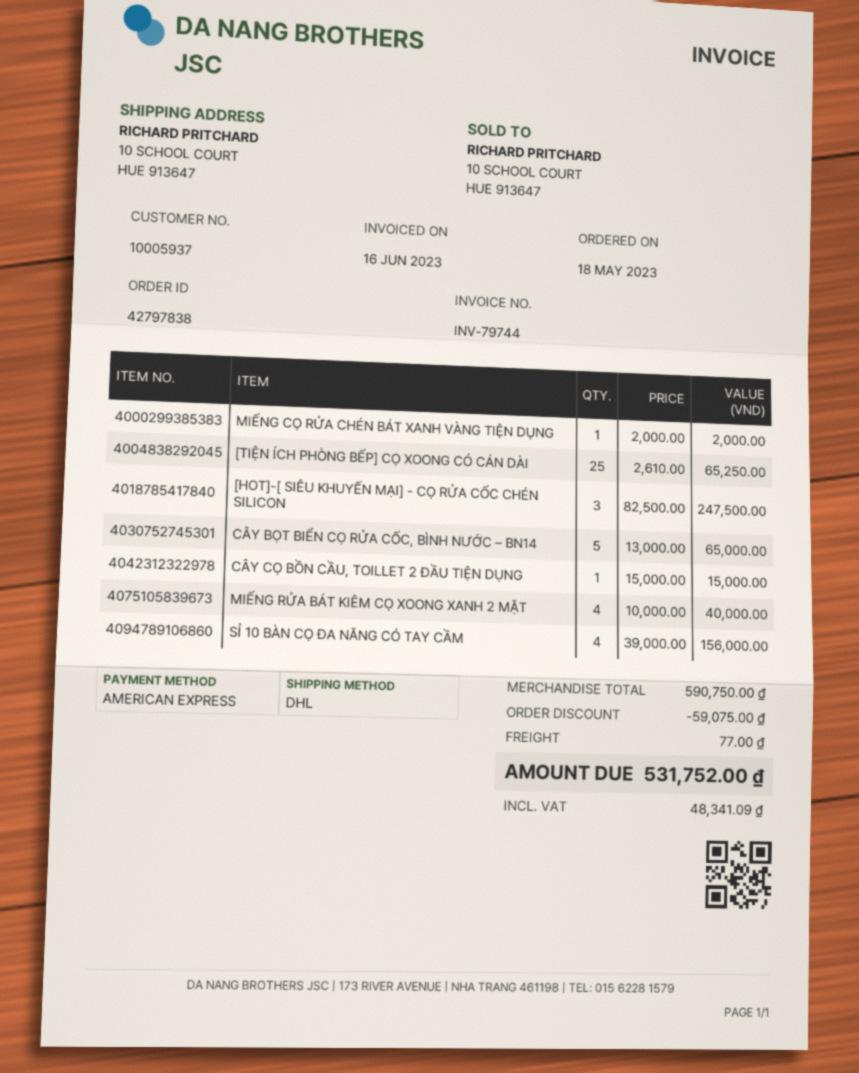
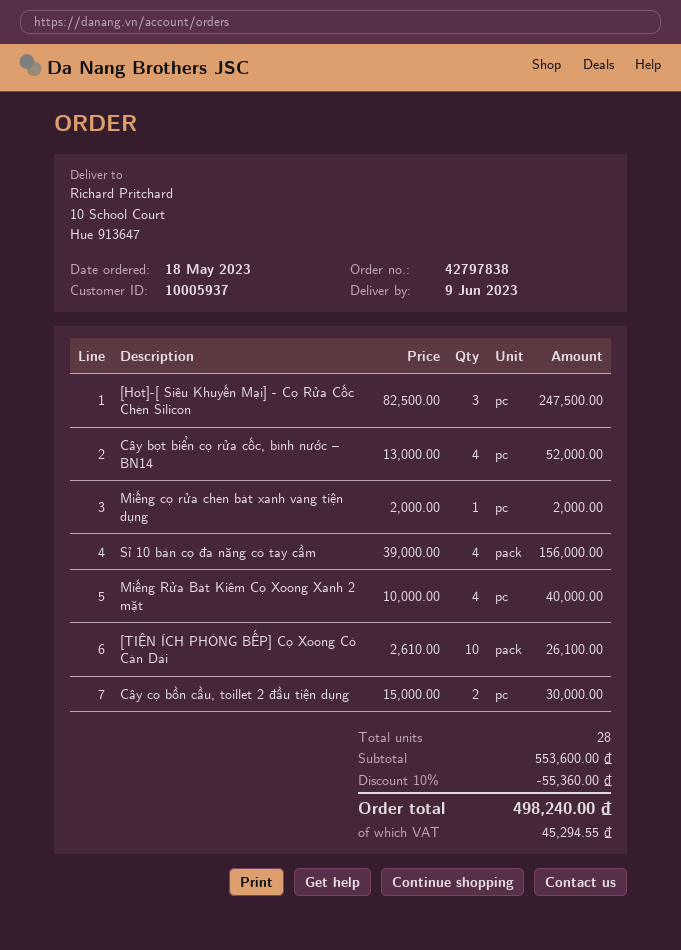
[TIỆN ÍCH PHÒNG BẾP] CỌ XOONG CÓ CÁN DÀI: 25 x 2610.00 = 65250.00 -> 10 x 2610.00 = 26100.00
CÂY BỌT BIỂN CỌ RỬA CỐC, BÌNH NƯỚC – BN14: 5 x 13000.00 = 65000.00 -> 4 x 13000.00 = 52000.00
CÂY CỌ BỒN CẦU, TOILLET 2 ĐẦU TIỆN DỤNG: 1 x 15000.00 = 15000.00 -> 2 x 15000.00 = 30000.00
subtotal: 590750.00 -> 553600.00
discount: 59075.00 -> 55360.00
shipping: 77.00 -> none
tax: 48341.09 -> 45294.55
total: 531752.00 -> 498240.00

